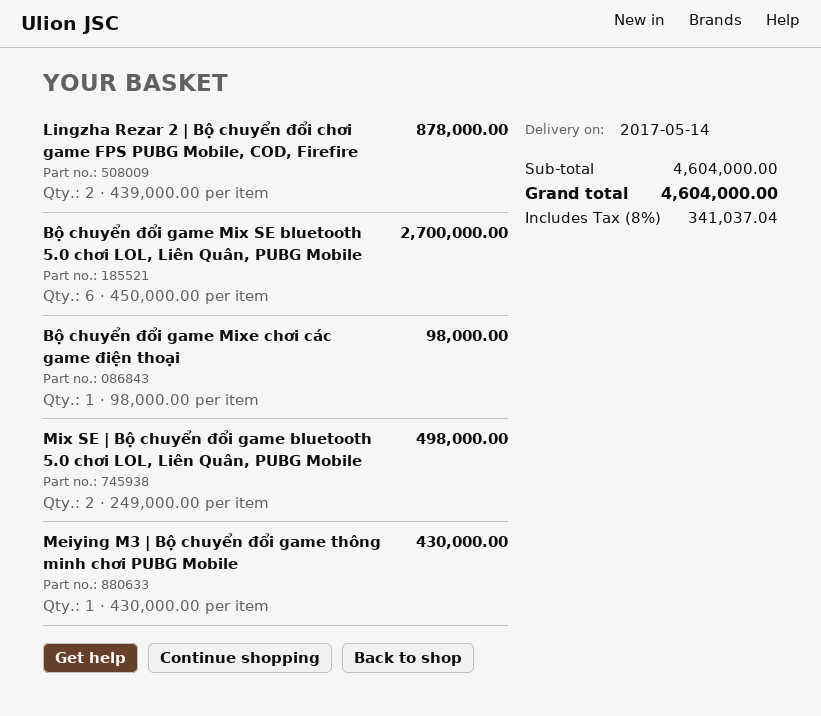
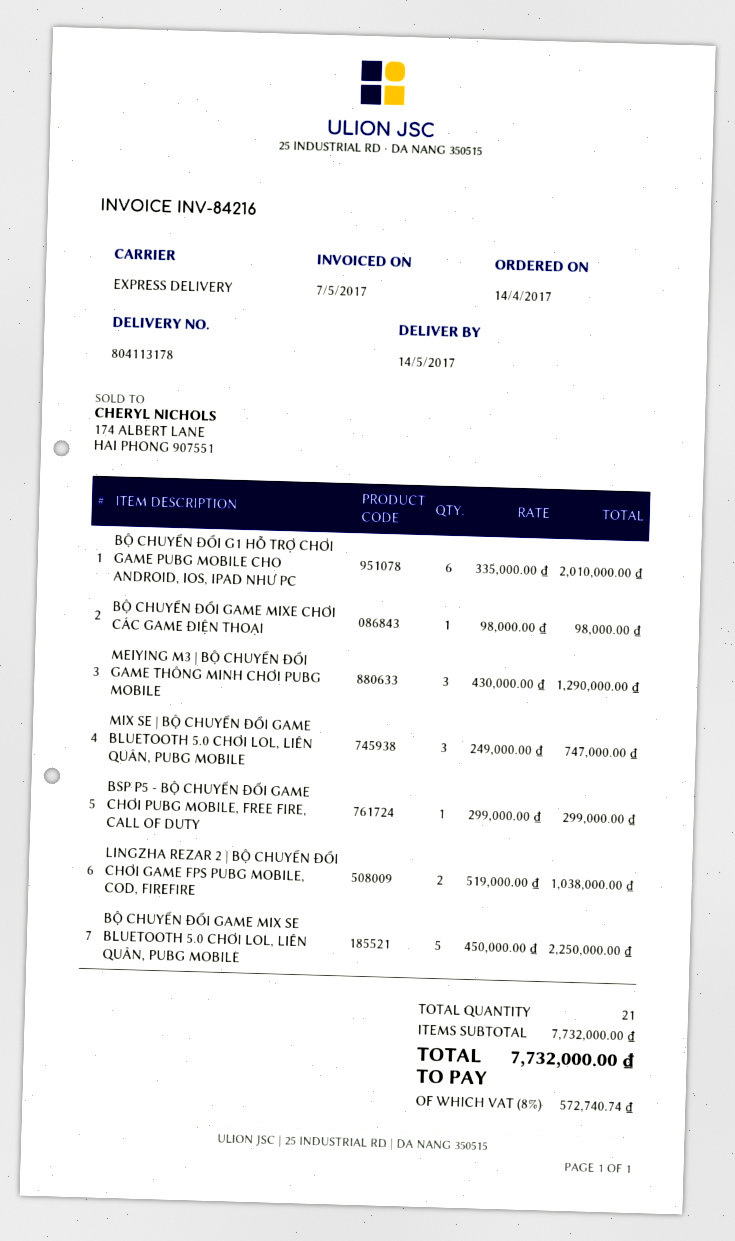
Lingzha Rezar 2 | Bộ chuyển đổi chơi game FPS PUBG Mobile, COD, Firefire: 2 x 439000.00 = 878000.00 -> 2 x 519000.00 = 1038000.00
Bộ chuyển đổi game Mix SE bluetooth 5.0 chơi LOL, Liên Quân, PUBG Mobile: 6 x 450000.00 = 2700000.00 -> 5 x 450000.00 = 2250000.00
Mix SE | Bộ chuyển đổi game bluetooth 5.0 chơi LOL, Liên Quân, PUBG Mobile: 2 x 249000.00 = 498000.00 -> 3 x 249000.00 = 747000.00
Meiying M3 | Bộ chuyển đổi game thông minh chơi PUBG Mobile: 1 x 430000.00 = 430000.00 -> 3 x 430000.00 = 1290000.00
BỘ CHUYỂN ĐỔI G1 HỖ TRỢ CHƠI GAME PUBG MOBILE CHO ANDROID, IOS, IPAD NHƯ PC: none -> 6 x 335000.00 = 2010000.00
BSP P5 - BỘ CHUYỂN ĐỔI GAME CHƠI PUBG MOBILE, FREE FIRE, CALL OF DUTY: none -> 1 x 299000.00 = 299000.00
subtotal: 4604000.00 -> 7732000.00
tax: 8% = 341037.04 -> 8% = 572740.74
total: 4604000.00 -> 7732000.00

